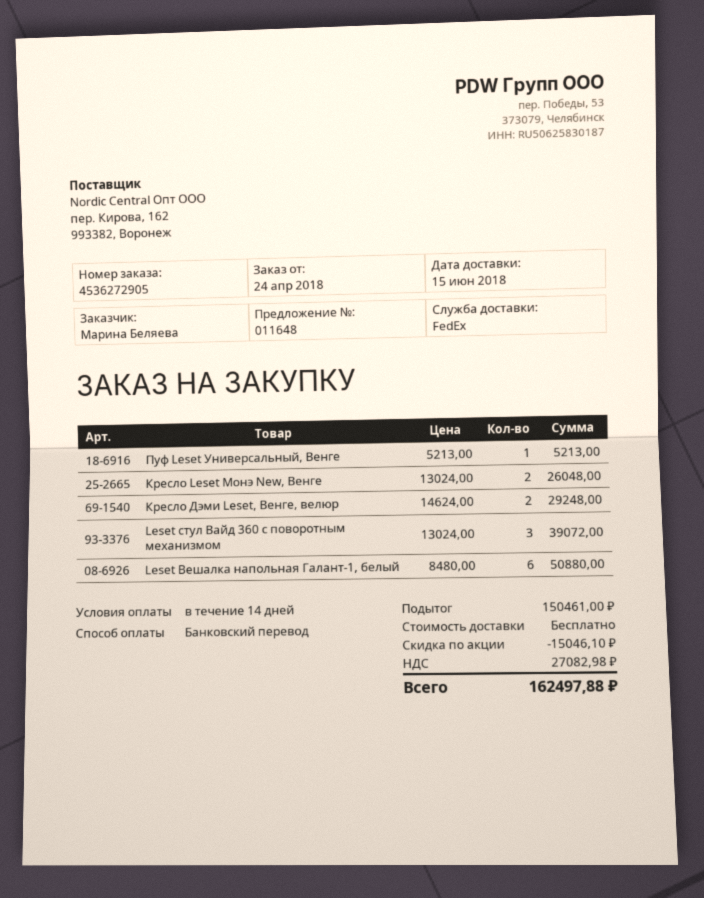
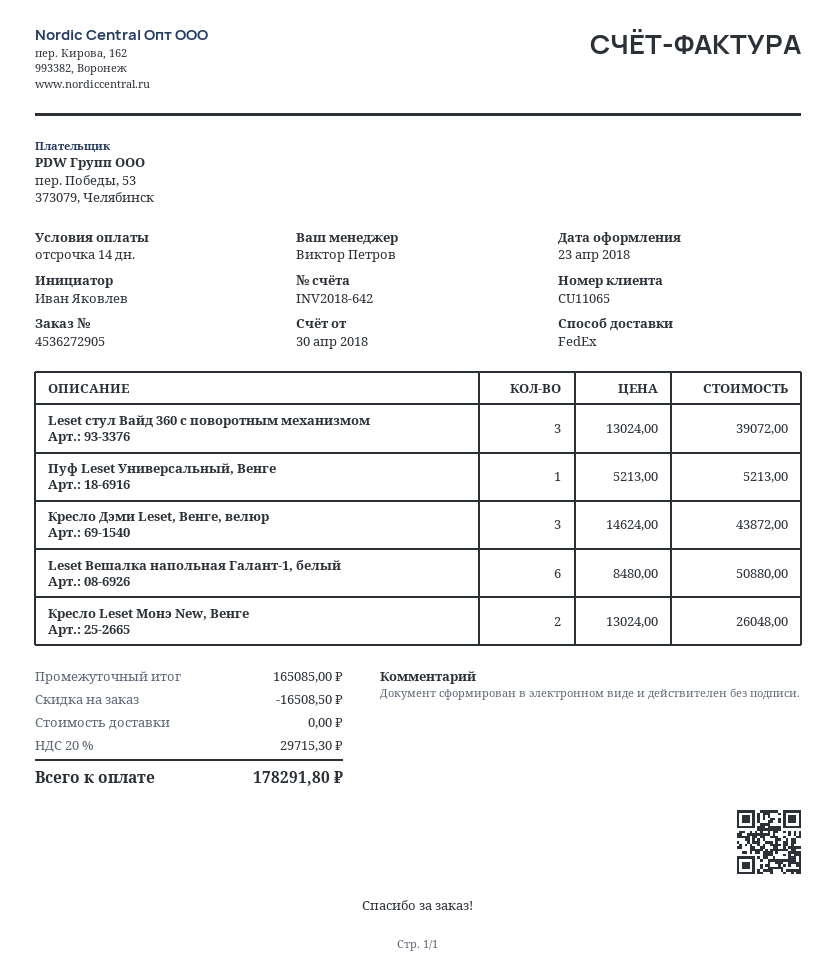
order date: 2018-04-24 -> 2018-04-23
ordered by: Марина Беляева -> Иван Яковлев
Кресло Дэми Leset, Венге, велюр: 2 x 14624.00 = 29248.00 -> 3 x 14624.00 = 43872.00
subtotal: 150461.00 -> 165085.00
discount: 15046.10 -> 16508.50
tax: 27082.98 -> 29715.30
total: 162497.88 -> 178291.80

